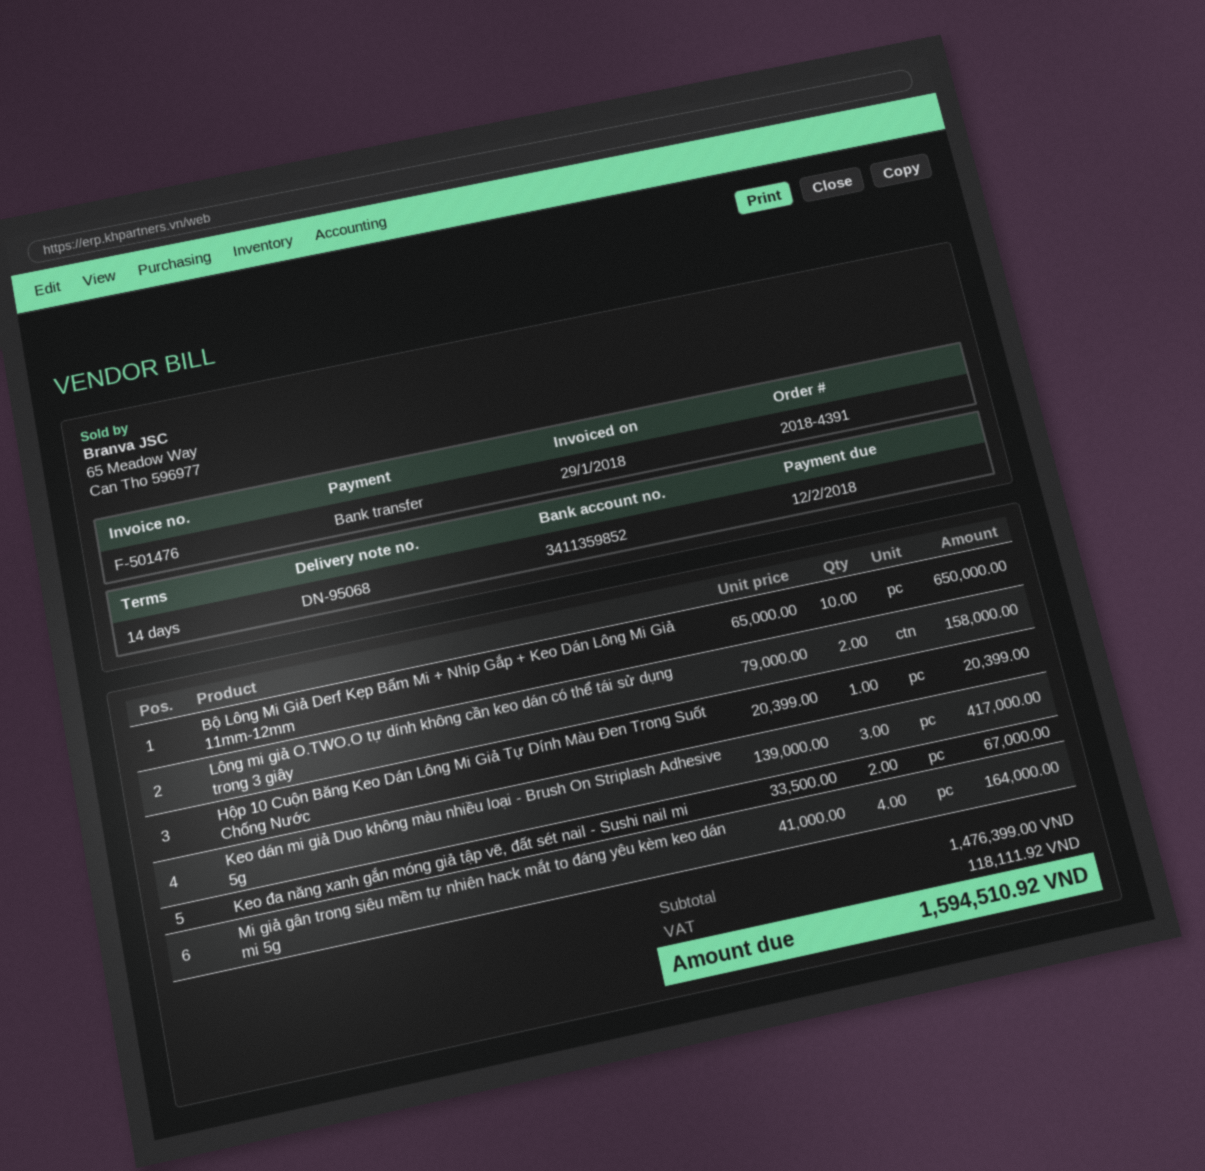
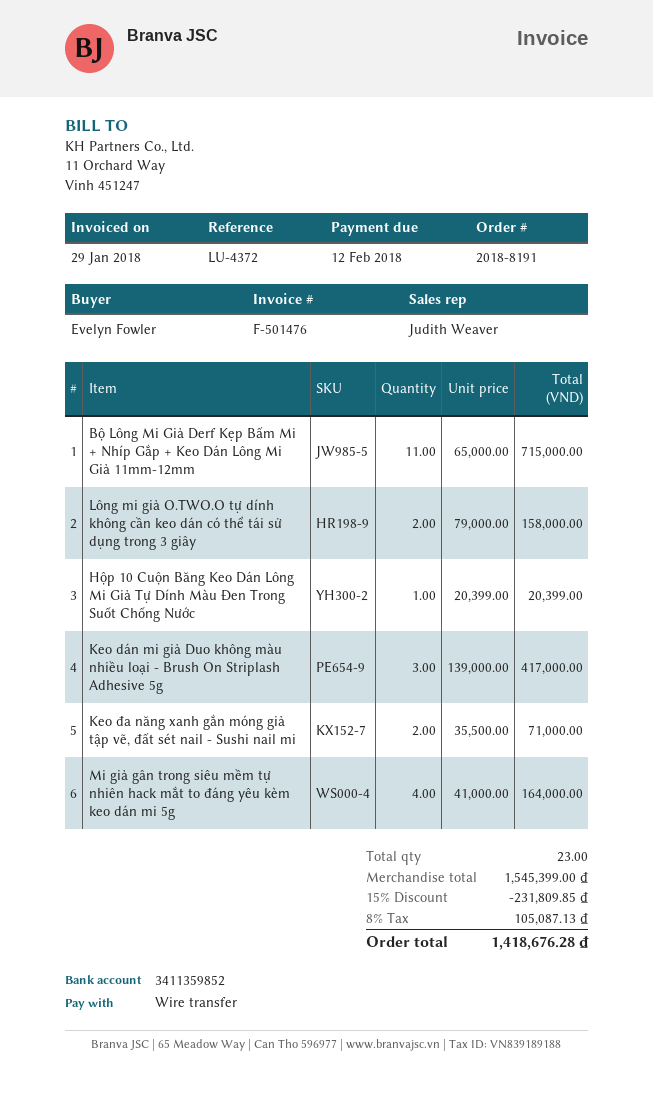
order number: 2018-4391 -> 2018-8191
Bộ Lông Mi Giả Derf Kẹp Bấm Mi + Nhíp Gắp + Keo Dán Lông Mi Giả 11mm-12mm: 10 x 65000.00 = 650000.00 -> 11 x 65000.00 = 715000.00
Keo đa năng xanh gắn móng giả tập vẽ, đất sét nail - Sushi nail mi: 2 x 33500.00 = 67000.00 -> 2 x 35500.00 = 71000.00
subtotal: 1476399.00 -> 1545399.00
discount: none -> 15% = 231809.85
tax: 118111.92 -> 105087.13
total: 1594510.92 -> 1418676.28

